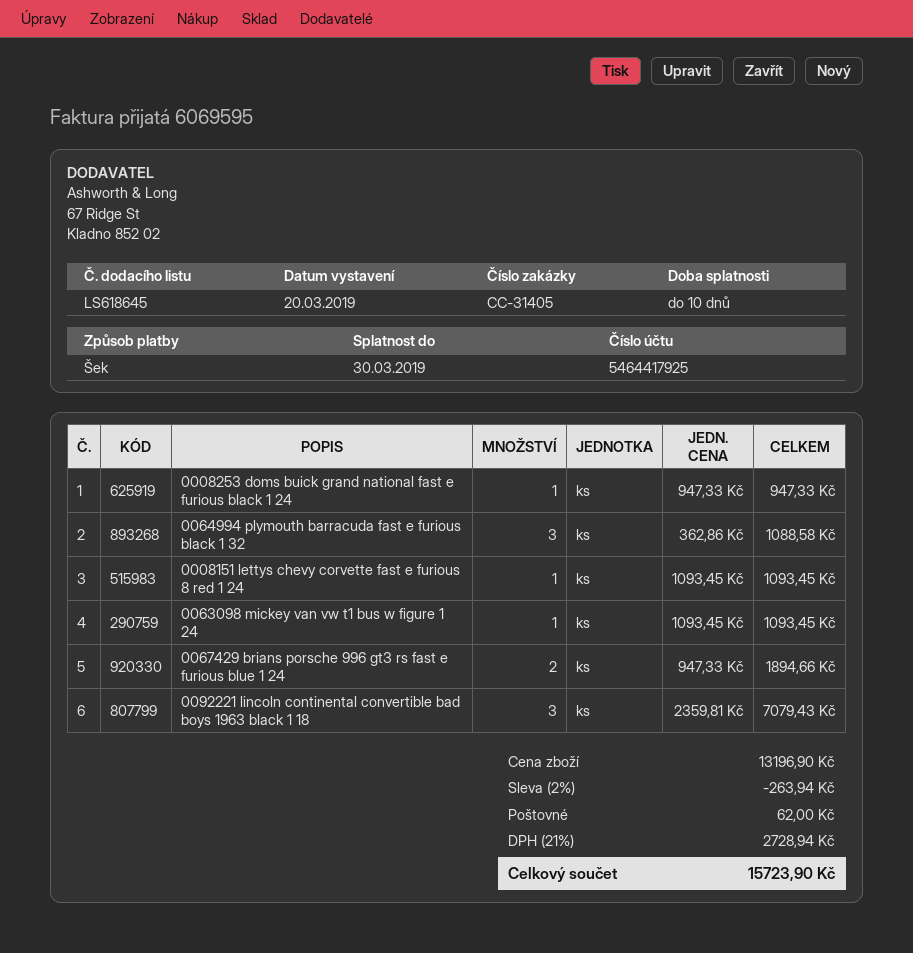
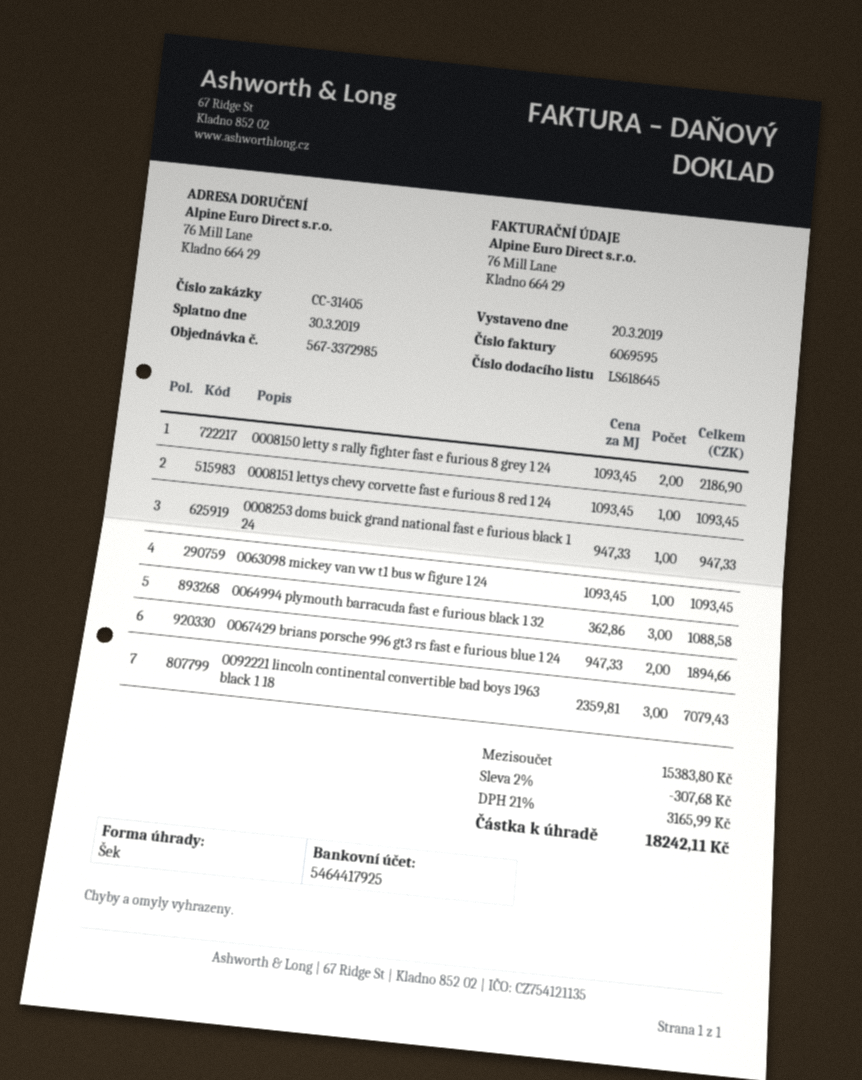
0008150 letty s rally fighter fast e furious 8 grey 1 24: none -> 2 x 1093.45 = 2186.90
subtotal: 13196.90 -> 15383.80
discount: 2% = 263.94 -> 2% = 307.68
shipping: 62.00 -> none
tax: 21% = 2728.94 -> 21% = 3165.99
total: 15723.90 -> 18242.11

